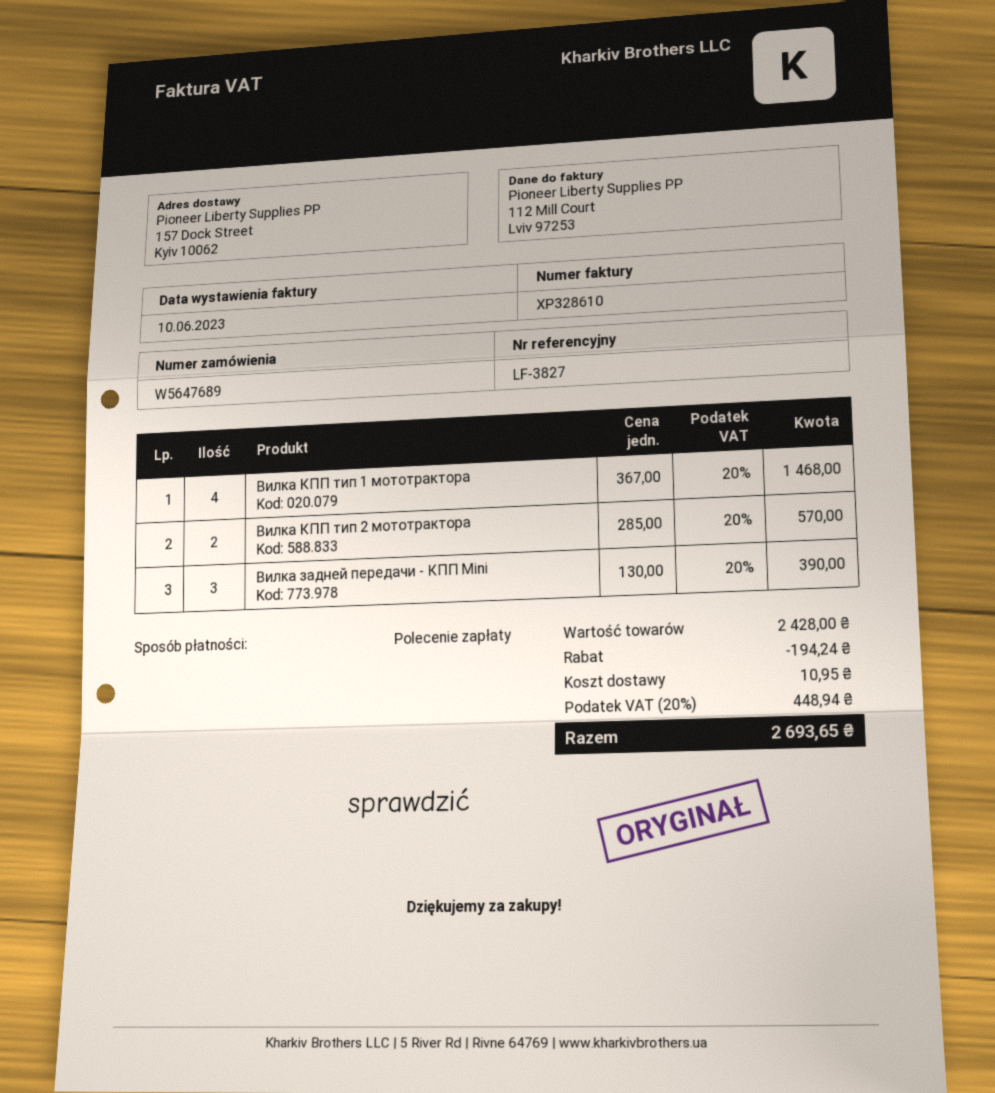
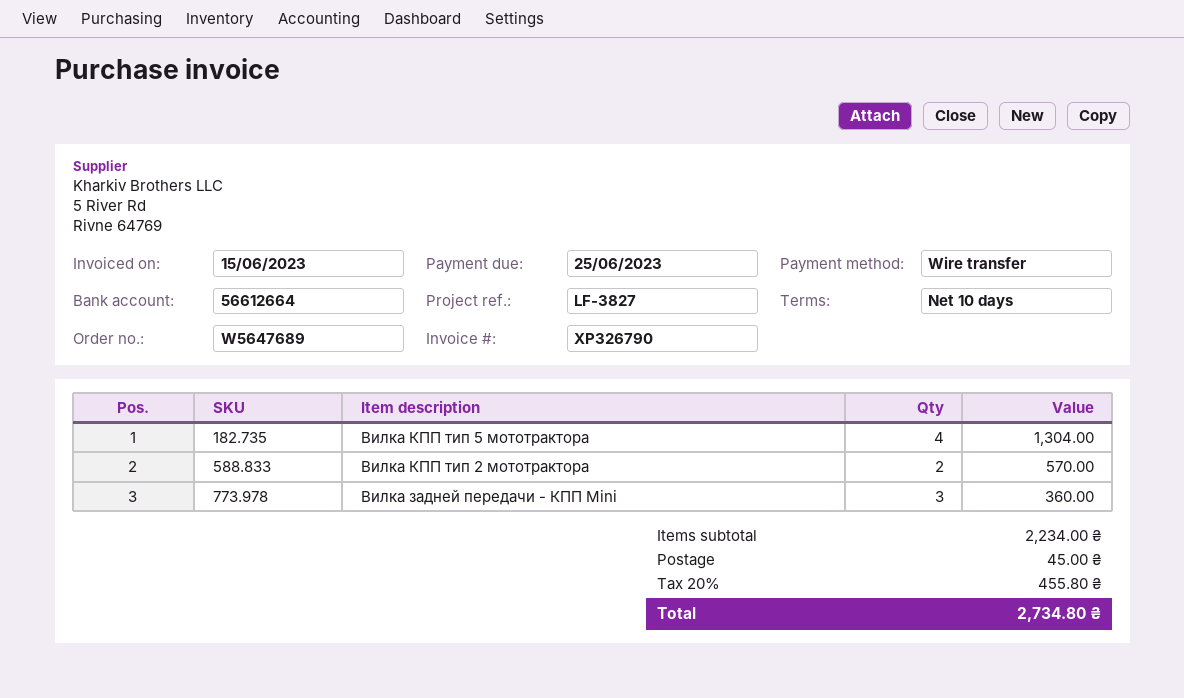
invoice number: XP328610 -> XP326790
invoice date: 2023-06-10 -> 2023-06-15
payment method: direct debit -> bank transfer
Вилка КПП тип 1 мототрактора: 4 for 1468.00 -> none
Вилка задней передачи - КПП Mini: 3 for 390.00 -> 3 for 360.00
Вилка КПП тип 5 мототрактора: none -> 4 for 1304.00
subtotal: 2428.00 -> 2234.00
discount: 194.24 -> none
shipping: 10.95 -> 45.00
tax: 20% = 448.94 -> 20% = 455.80
total: 2693.65 -> 2734.80

